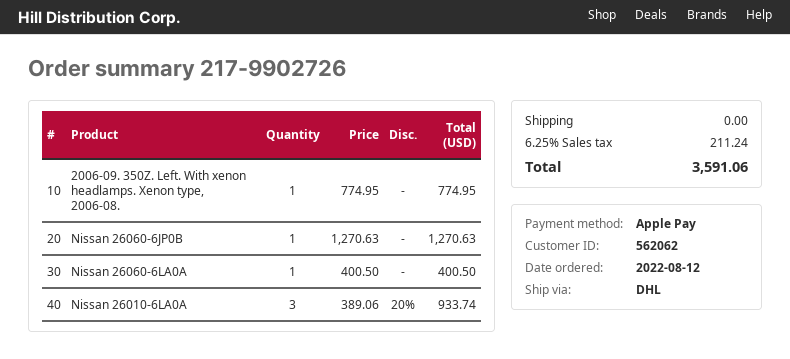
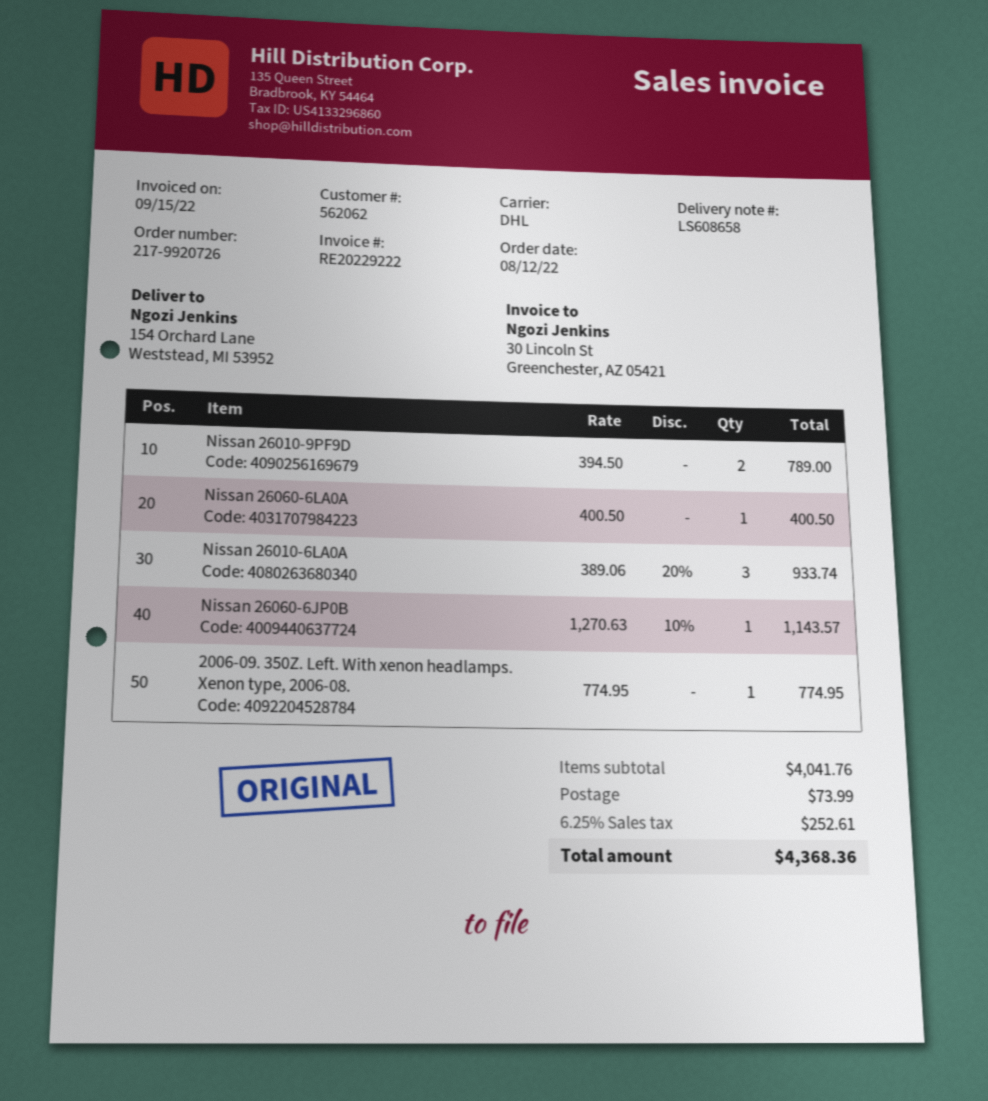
order number: 217-9902726 -> 217-9920726
Nissan 26060-6JP0B: 1 x 1270.63 = 1270.63 -> 1 x 1270.63 - 10% = 1143.57
Nissan 26010-9PF9D: none -> 2 x 394.50 = 789.00
shipping: 0.00 -> 73.99
tax: 6.25% = 211.24 -> 6.25% = 252.61
total: 3591.06 -> 4368.36

